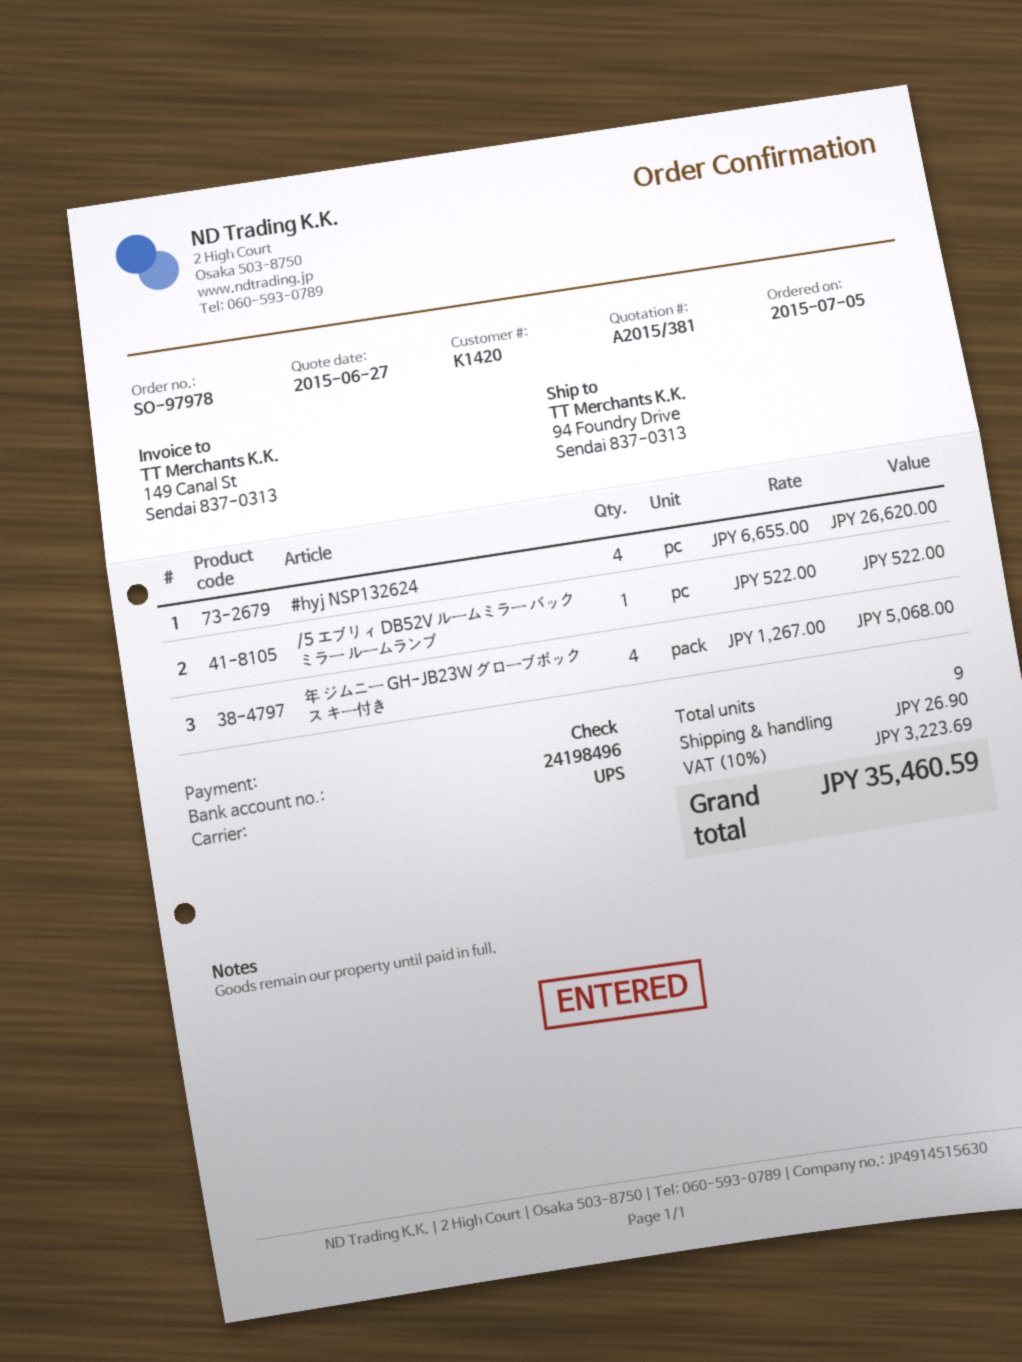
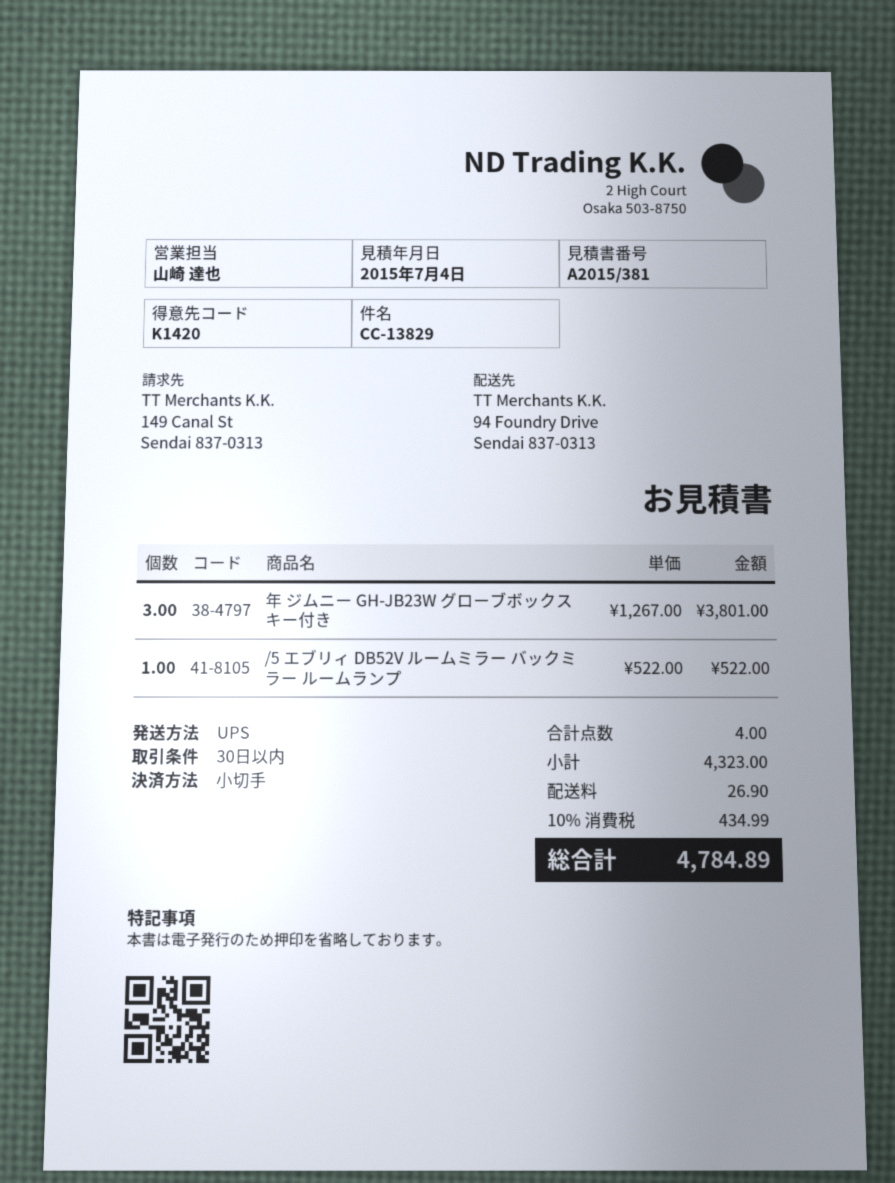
quote date: 2015-06-27 -> 2015-07-04
#hyj NSP132624: 4 x 6655.00 = 26620.00 -> none
年 ジムニー GH-JB23W グローブボックス キー付き: 4 x 1267.00 = 5068.00 -> 3 x 1267.00 = 3801.00
total quantity: 9 -> 4
tax: 10% = 3223.69 -> 10% = 434.99
total: 35460.59 -> 4784.89

